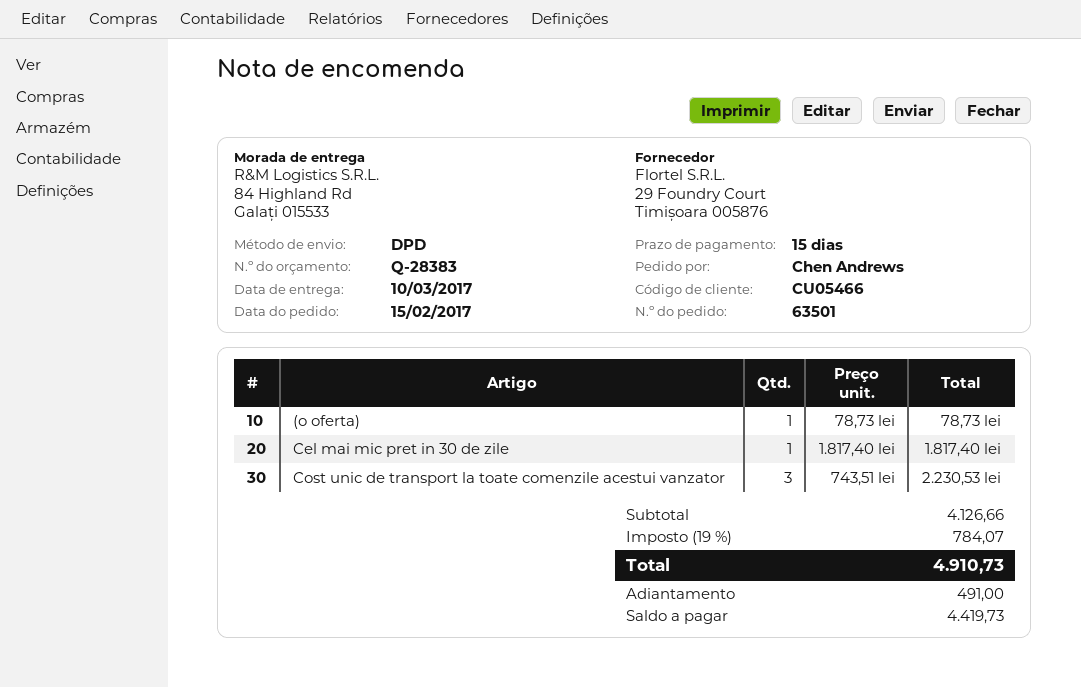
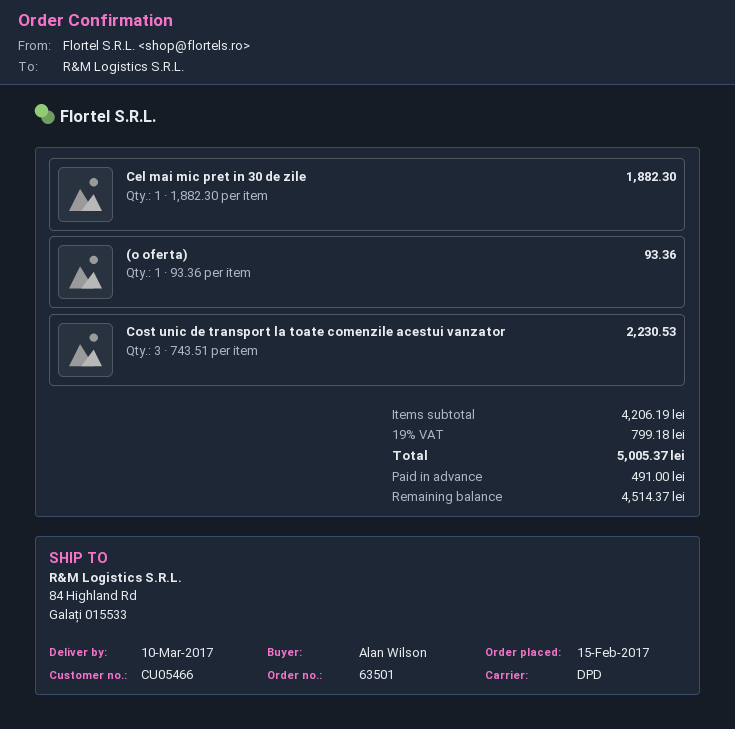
ordered by: Chen Andrews -> Alan Wilson
(o oferta): 1 x 78.73 = 78.73 -> 1 x 93.36 = 93.36
Cel mai mic pret in 30 de zile: 1 x 1817.40 = 1817.40 -> 1 x 1882.30 = 1882.30
subtotal: 4126.66 -> 4206.19
tax: 19% = 784.07 -> 19% = 799.18
total: 4910.73 -> 5005.37
balance: 4419.73 -> 4514.37

